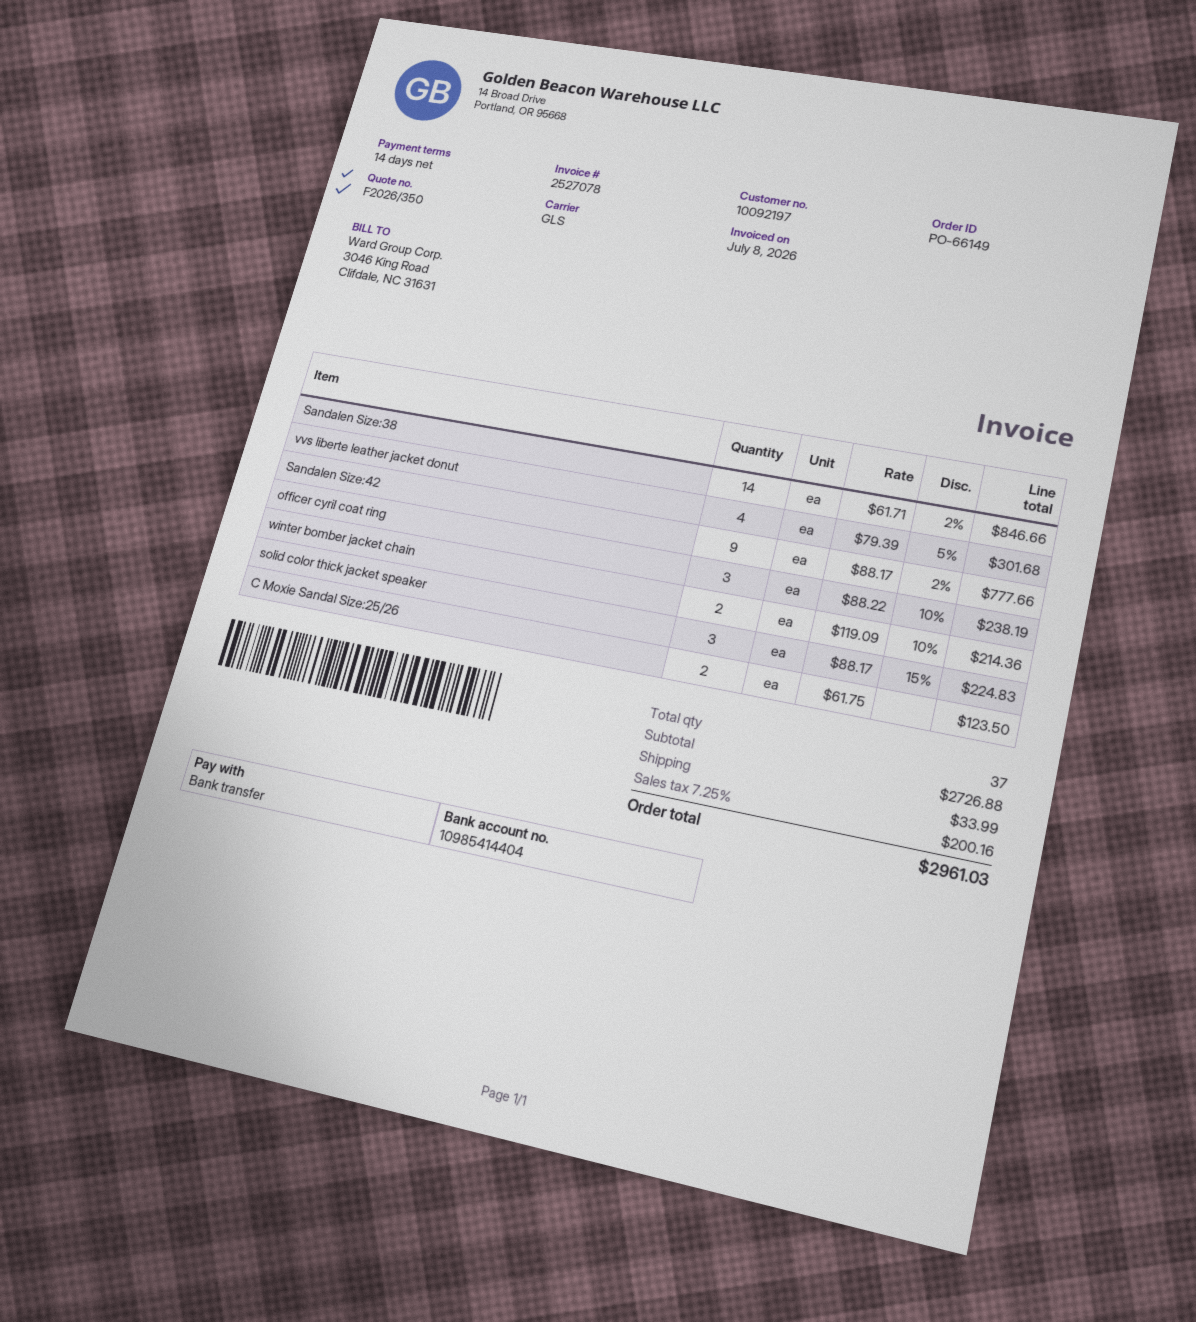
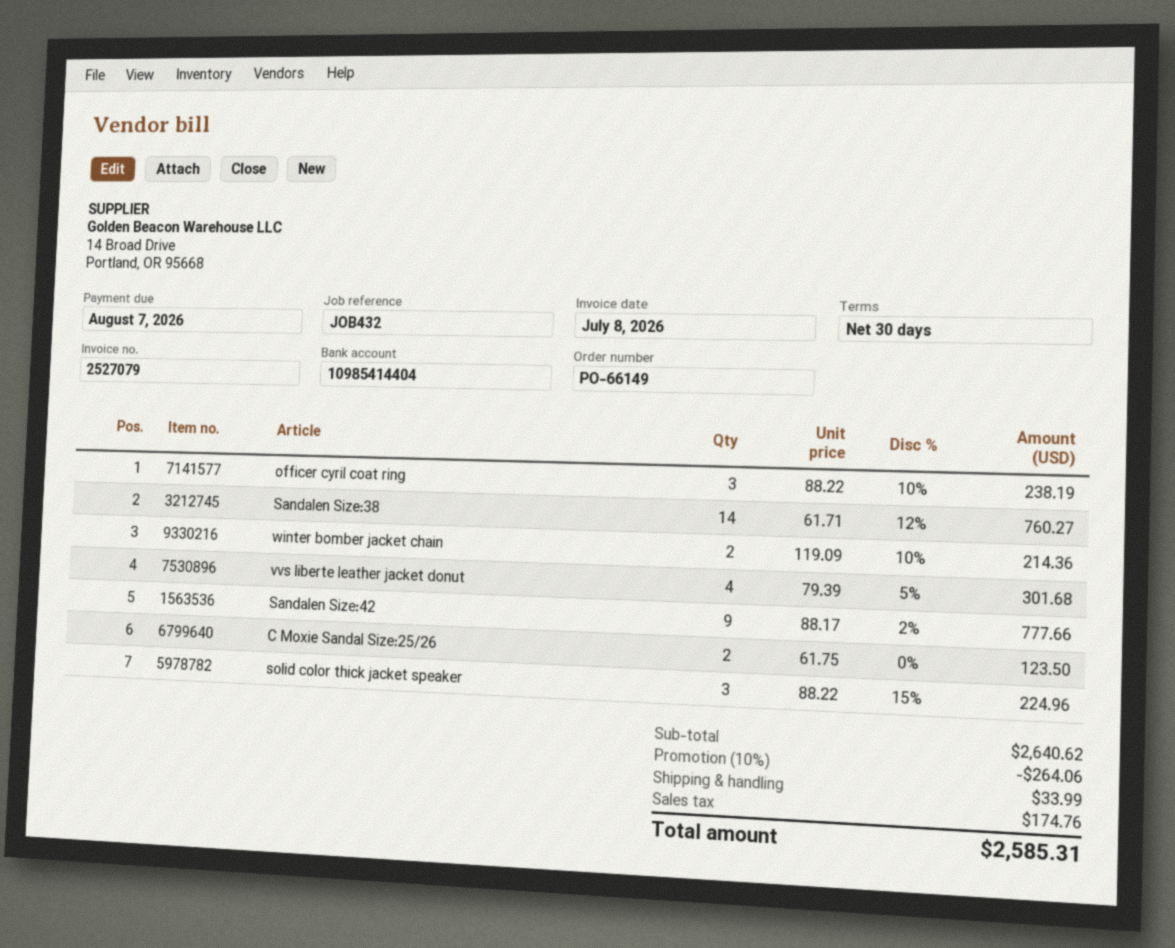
invoice number: 2527078 -> 2527079
payment terms: 14 days -> 30 days
Sandalen Size:38: 14 x 61.71 - 2% = 846.66 -> 14 x 61.71 - 12% = 760.27
solid color thick jacket speaker: 3 x 88.17 - 15% = 224.83 -> 3 x 88.22 - 15% = 224.96
subtotal: 2726.88 -> 2640.62
discount: none -> 10% = 264.06
tax: 200.16 -> 174.76
total: 2961.03 -> 2585.31

